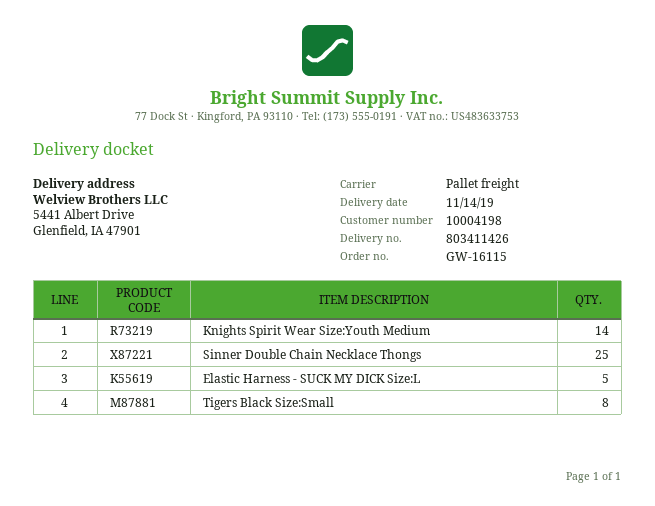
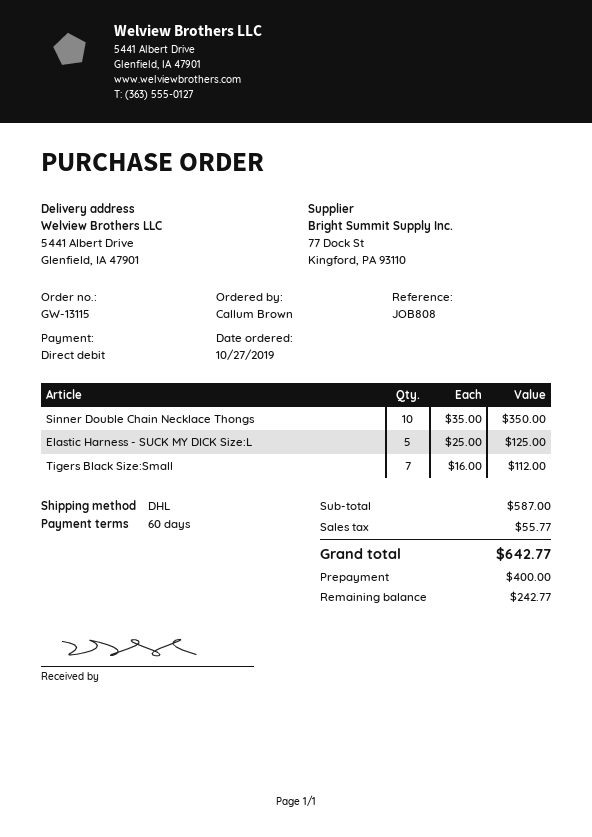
order number: GW-16115 -> GW-13115
shipping method: pallet freight -> DHL
Knights Spirit Wear Size:Youth Medium: 14 -> none
Sinner Double Chain Necklace Thongs: 25 -> 10
Tigers Black Size:Small: 8 -> 7

